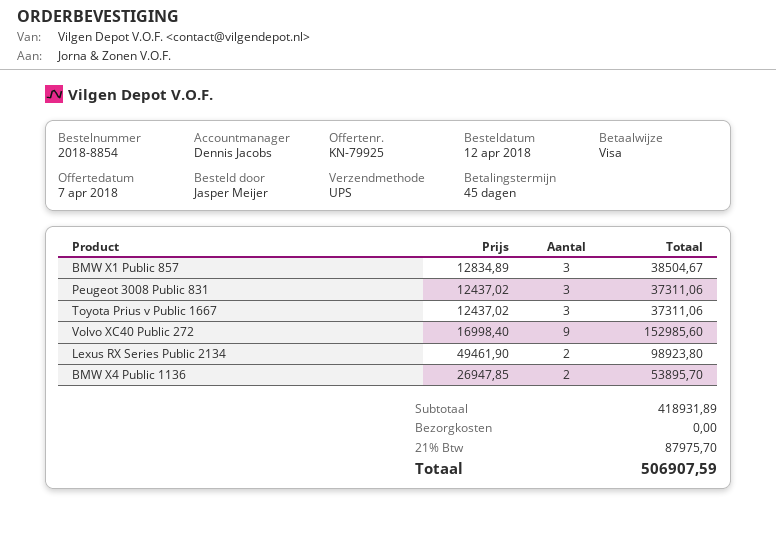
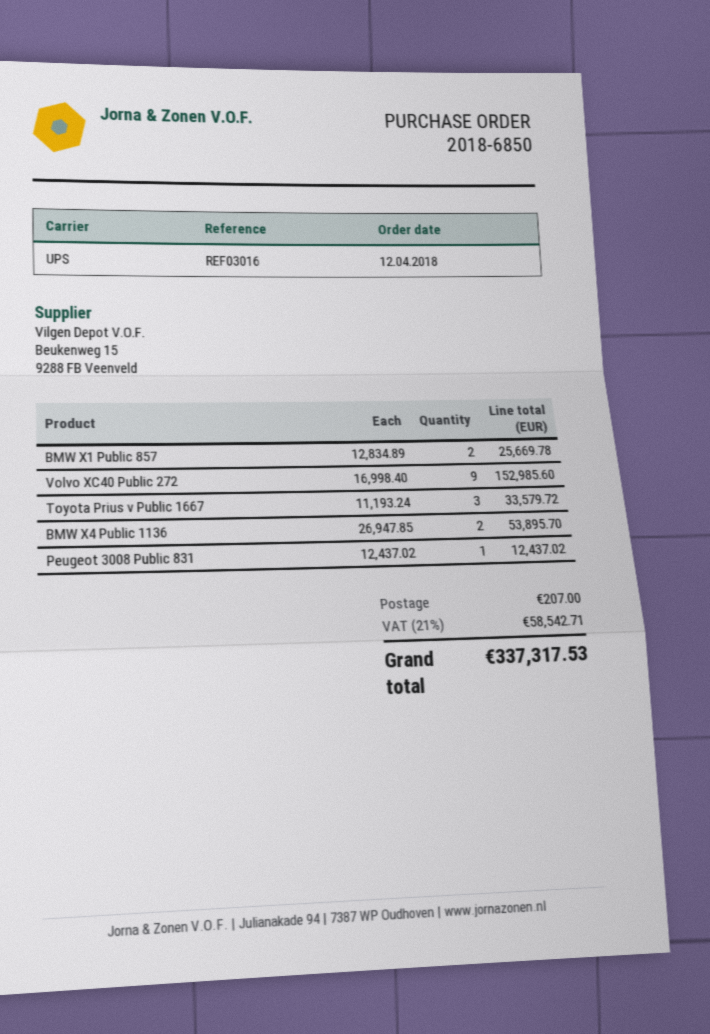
order number: 2018-8854 -> 2018-6850
BMW X1 Public 857: 3 x 12834.89 = 38504.67 -> 2 x 12834.89 = 25669.78
Peugeot 3008 Public 831: 3 x 12437.02 = 37311.06 -> 1 x 12437.02 = 12437.02
Toyota Prius v Public 1667: 3 x 12437.02 = 37311.06 -> 3 x 11193.24 = 33579.72
Lexus RX Series Public 2134: 2 x 49461.90 = 98923.80 -> none
shipping: 0.00 -> 207.00
tax: 21% = 87975.70 -> 21% = 58542.71
total: 506907.59 -> 337317.53

